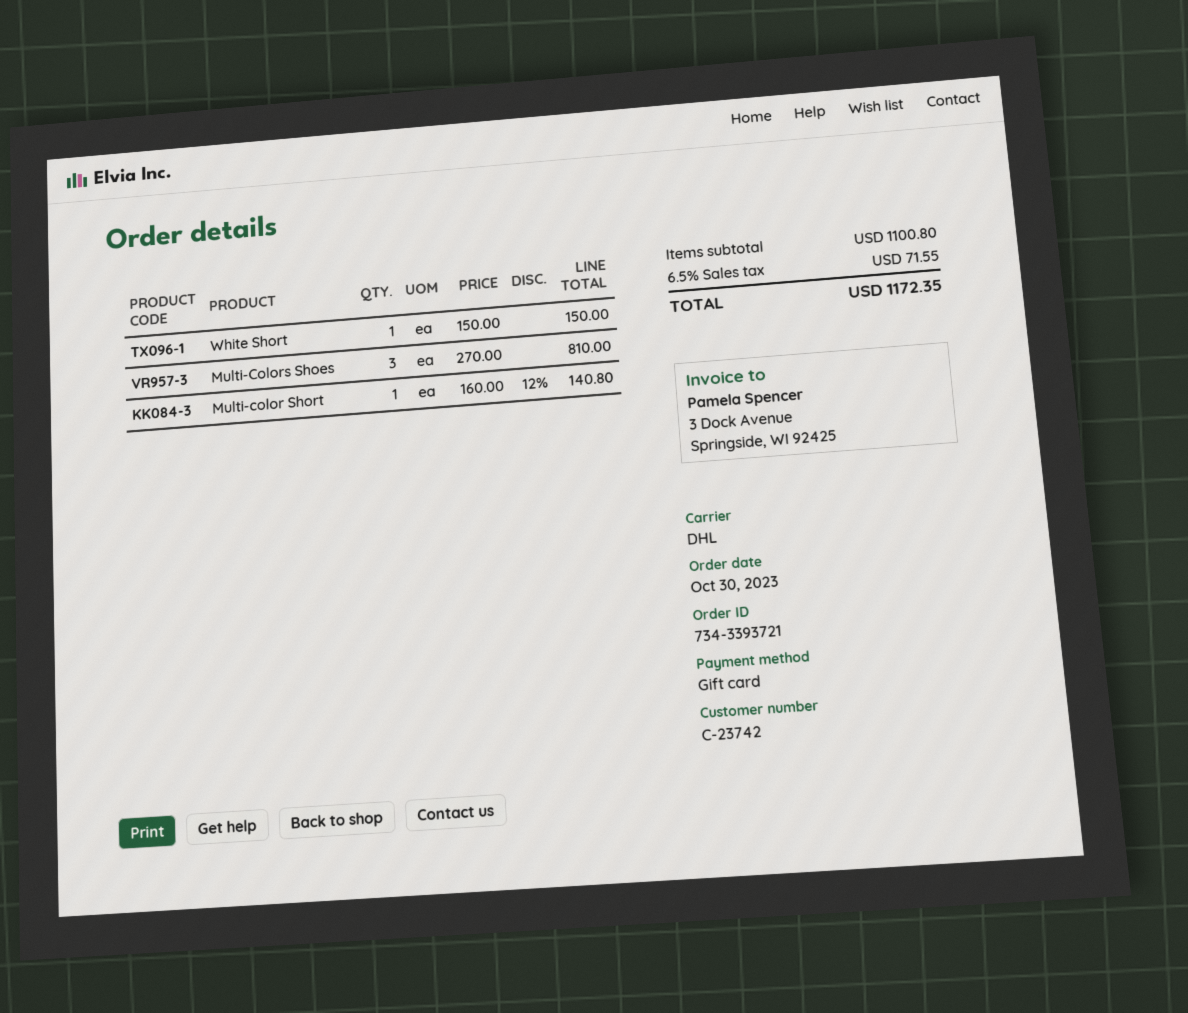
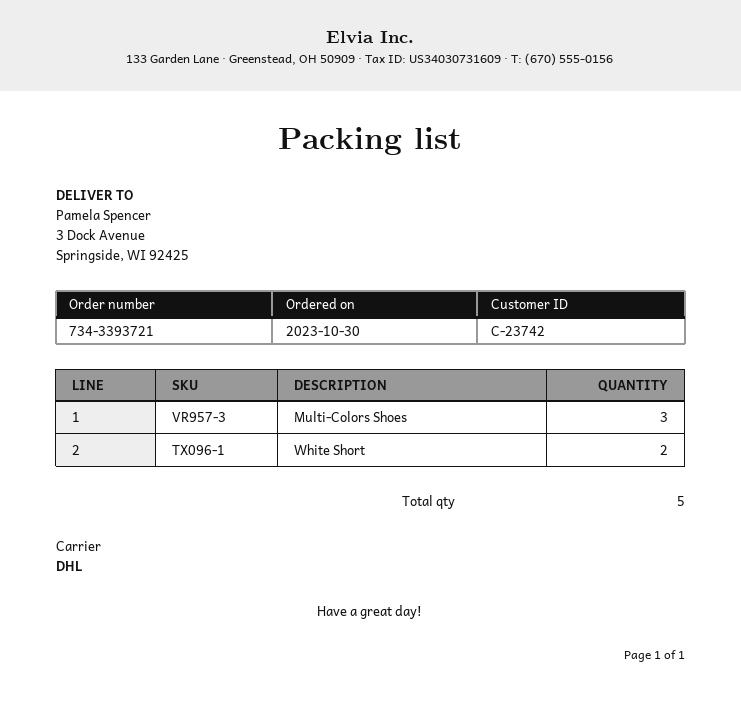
White Short: 1 -> 2
Multi-color Short: 1 -> none

